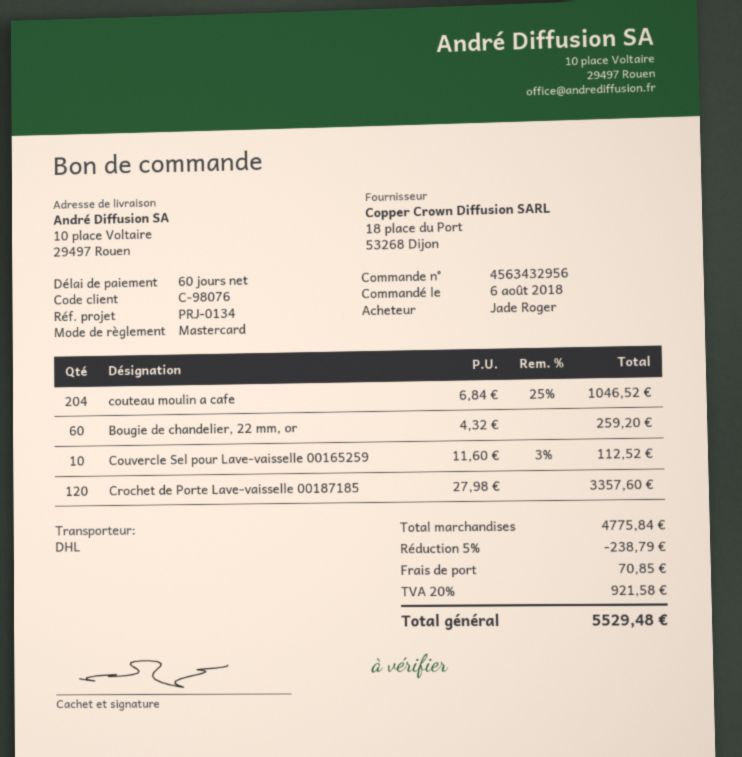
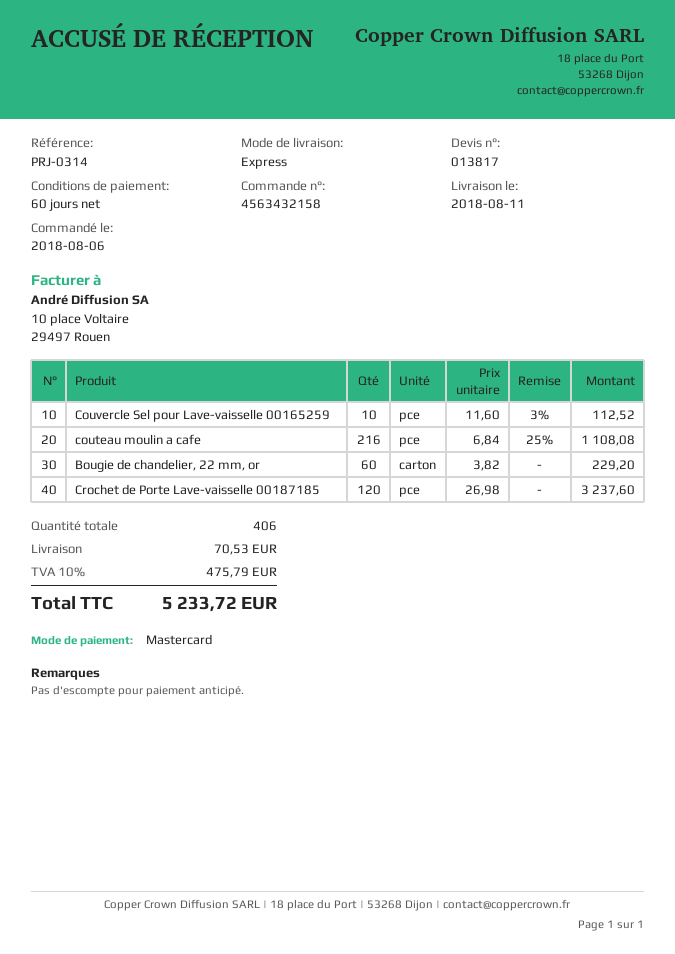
order number: 4563432956 -> 4563432158
reference: PRJ-0134 -> PRJ-0314
shipping method: DHL -> express
couteau moulin a cafe: 204 x 6.84 - 25% = 1046.52 -> 216 x 6.84 - 25% = 1108.08
Bougie de chandelier, 22 mm, or: 60 x 4.32 = 259.20 -> 60 x 3.82 = 229.20
Crochet de Porte Lave-vaisselle 00187185: 120 x 27.98 = 3357.60 -> 120 x 26.98 = 3237.60
discount: 5% = 238.79 -> none
shipping: 70.85 -> 70.53
tax: 20% = 921.58 -> 10% = 475.79
total: 5529.48 -> 5233.72

